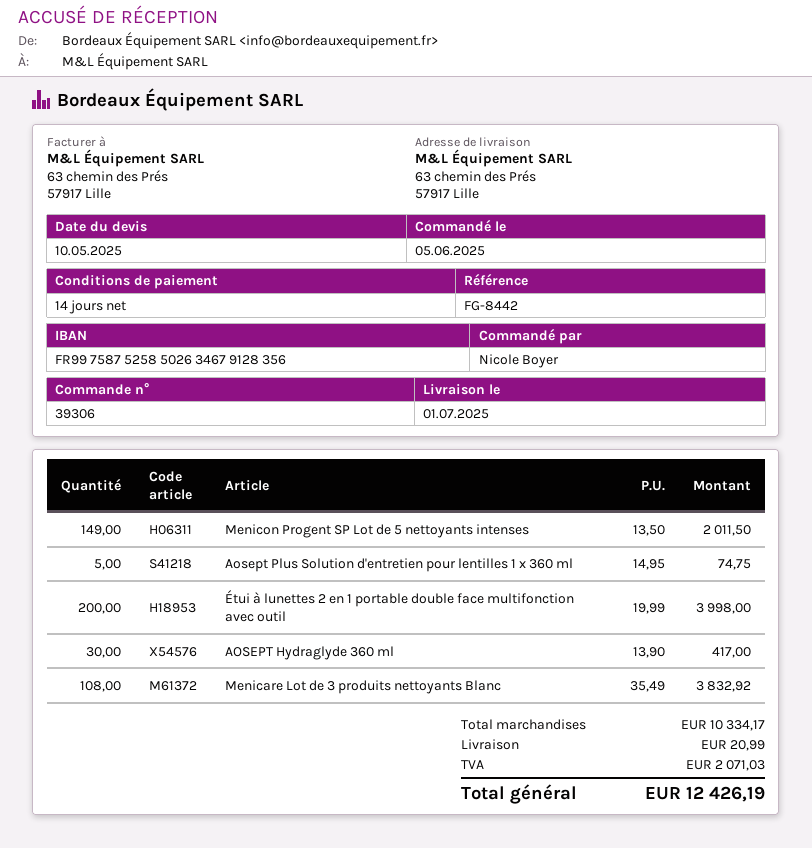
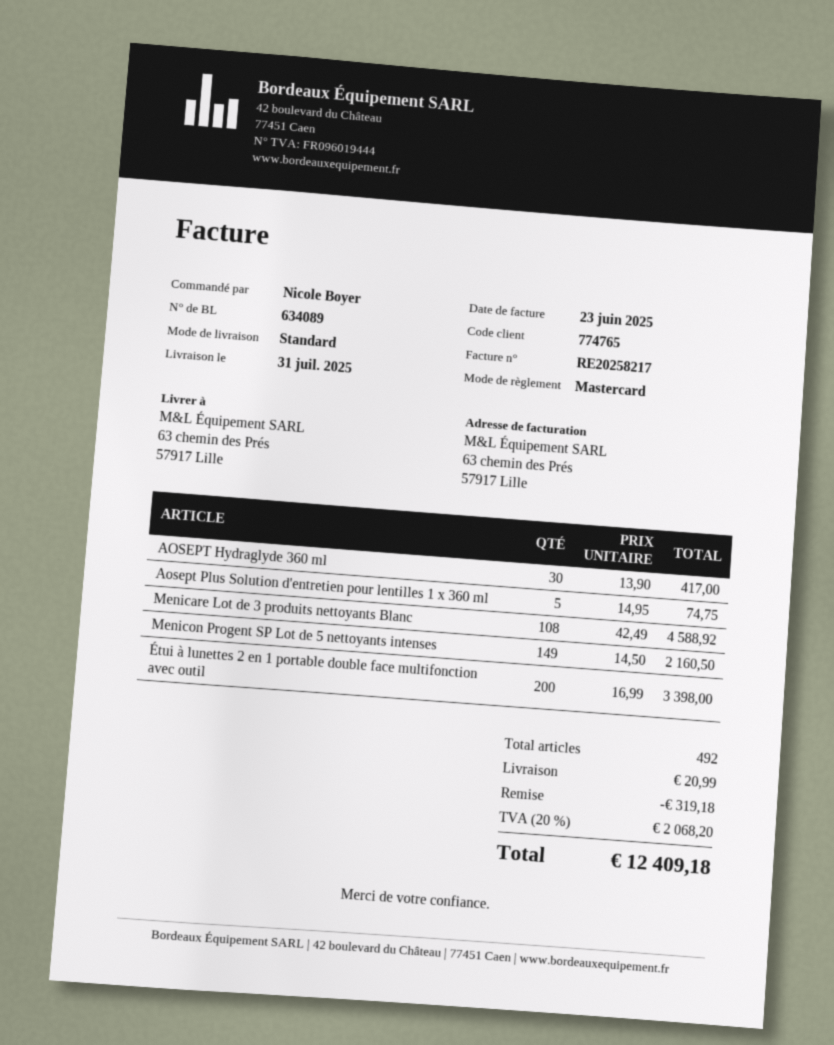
delivery date: 2025-07-01 -> 2025-07-31
Menicon Progent SP Lot de 5 nettoyants intenses: 149 x 13.50 = 2011.50 -> 149 x 14.50 = 2160.50
Étui à lunettes 2 en 1 portable double face multifonction avec outil: 200 x 19.99 = 3998.00 -> 200 x 16.99 = 3398.00
Menicare Lot de 3 produits nettoyants Blanc: 108 x 35.49 = 3832.92 -> 108 x 42.49 = 4588.92
discount: none -> 319.18
tax: 2071.03 -> 2068.20
total: 12426.19 -> 12409.18

